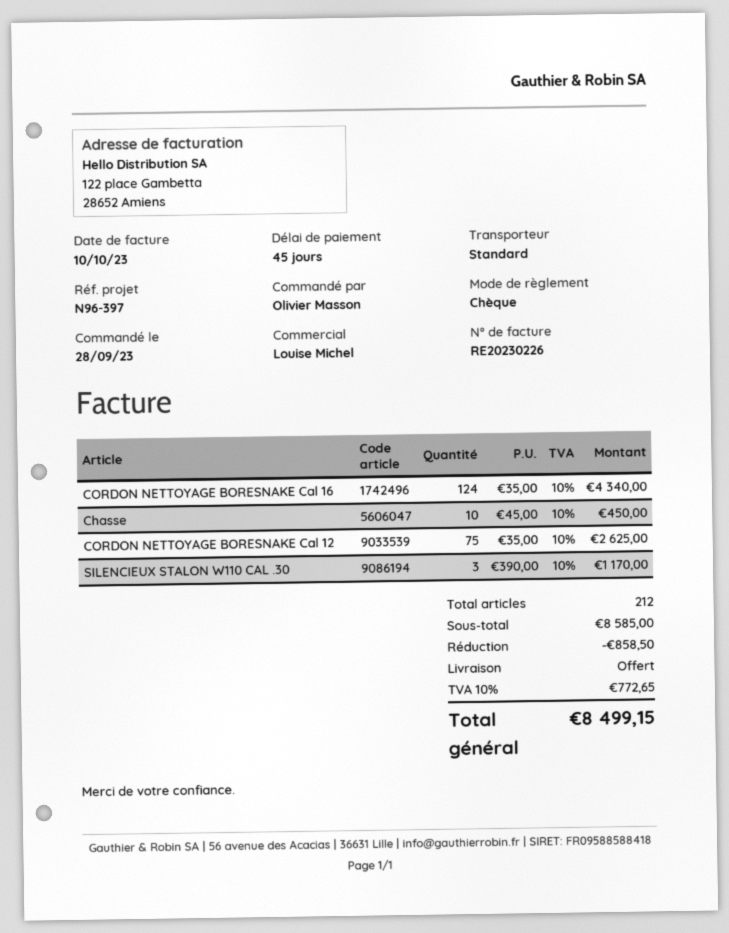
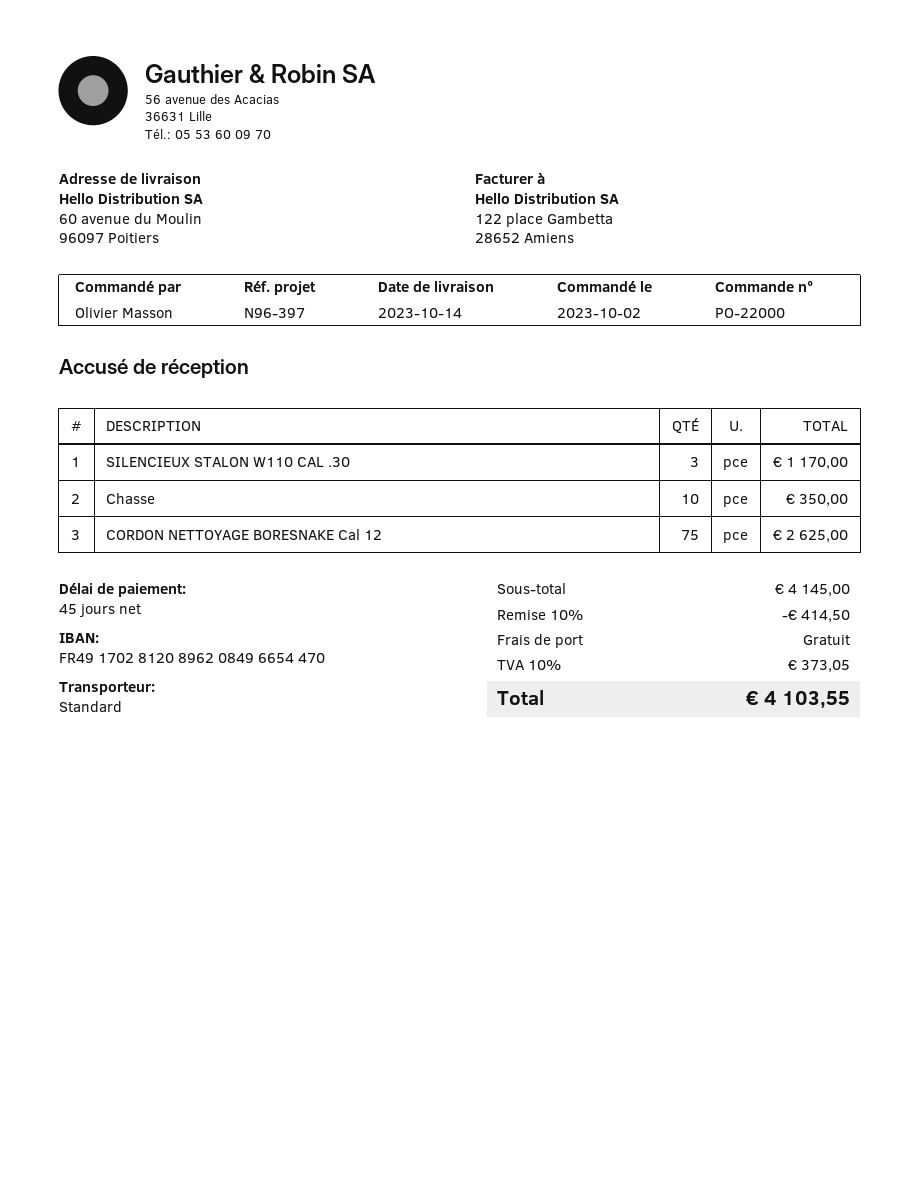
order date: 2023-09-28 -> 2023-10-02
CORDON NETTOYAGE BORESNAKE Cal 16: 124 for 4340.00 -> none
Chasse: 10 for 450.00 -> 10 for 350.00
subtotal: 8585.00 -> 4145.00
discount: 858.50 -> 414.50
tax: 10% = 772.65 -> 10% = 373.05
total: 8499.15 -> 4103.55

